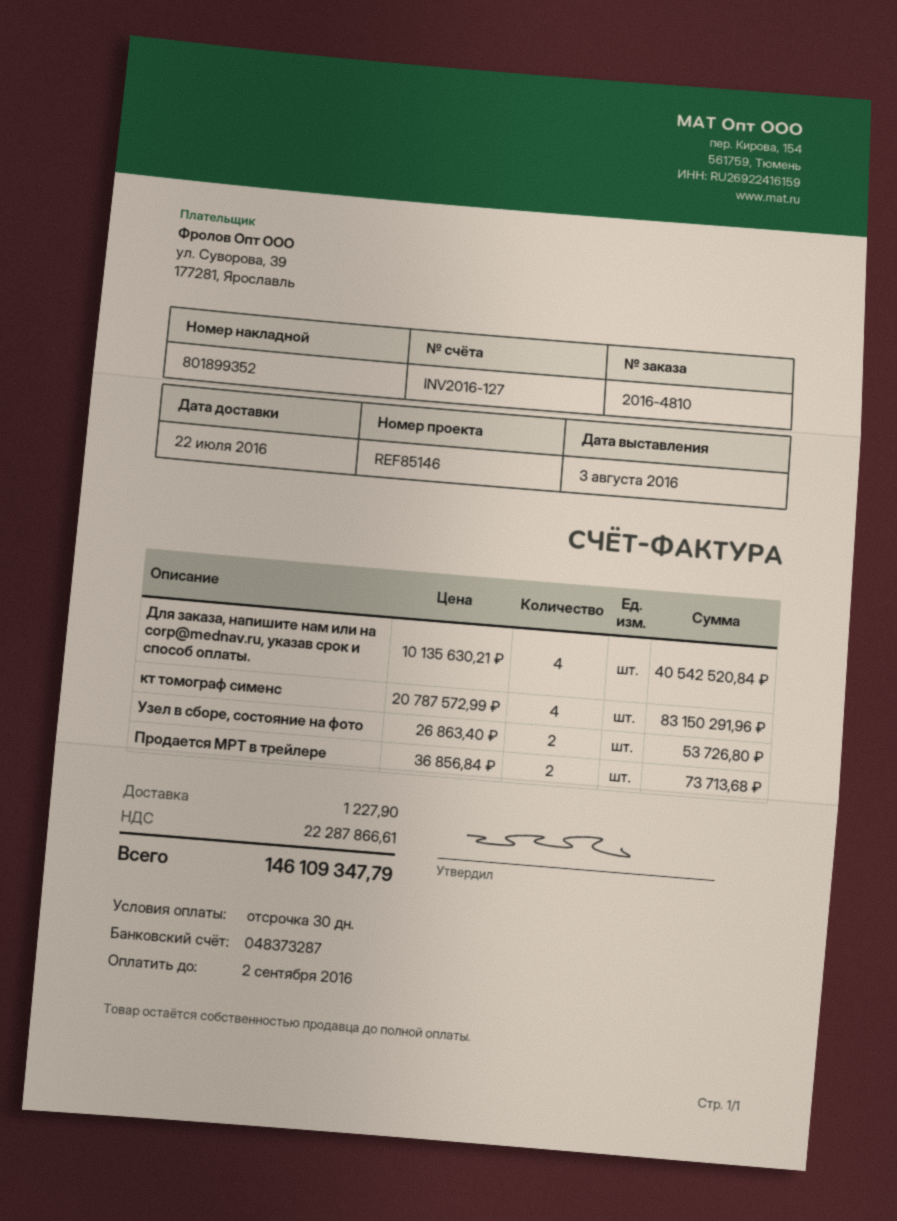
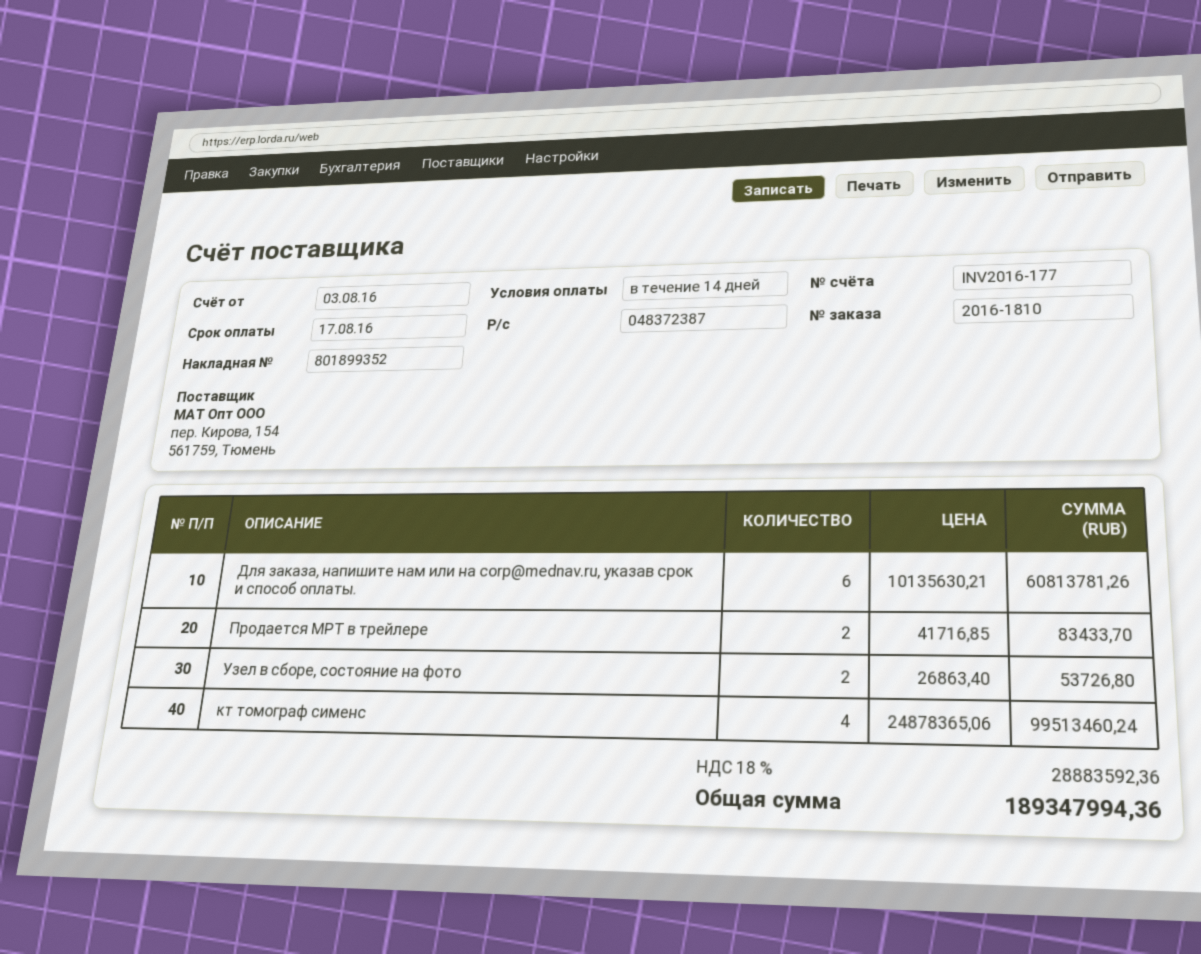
order number: 2016-4810 -> 2016-1810
invoice number: INV2016-127 -> INV2016-177
payment terms: 30 days -> 14 days
due date: 2016-09-02 -> 2016-08-17
bank account: 048373287 -> 048372387
Для заказа, напишите нам или на corp@mednav.ru, указав срок и способ оплаты.: 4 x 10135630.21 = 40542520.84 -> 6 x 10135630.21 = 60813781.26
кт томограф сименс: 4 x 20787572.99 = 83150291.96 -> 4 x 24878365.06 = 99513460.24
Продается МРТ в трейлере: 2 x 36856.84 = 73713.68 -> 2 x 41716.85 = 83433.70
shipping: 1227.90 -> none
tax: 22287866.61 -> 28883592.36
total: 146109347.79 -> 189347994.36

